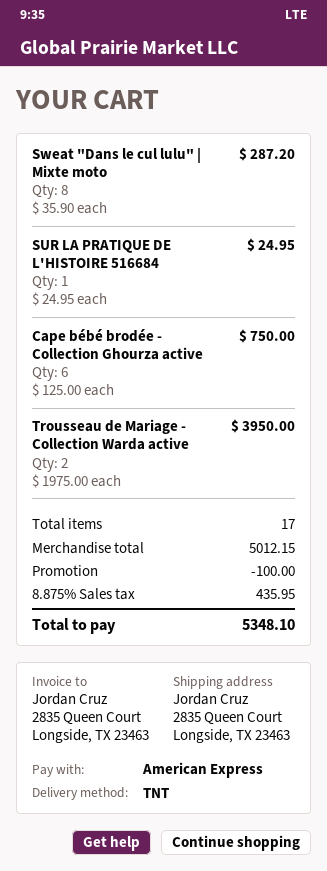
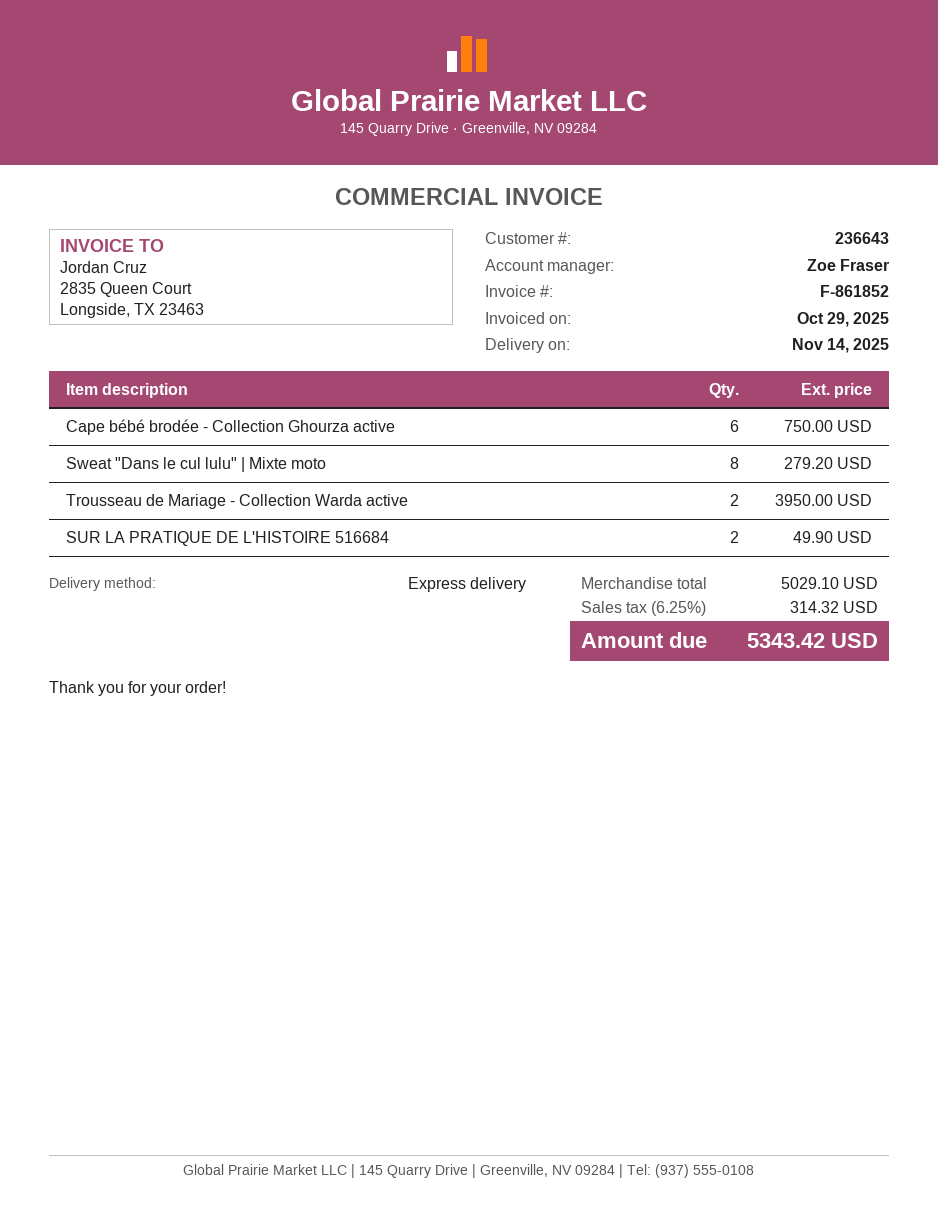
shipping method: TNT -> express
Sweat "Dans le cul lulu" | Mixte moto: 8 for 287.20 -> 8 for 279.20
SUR LA PRATIQUE DE L'HISTOIRE 516684: 1 for 24.95 -> 2 for 49.90
subtotal: 5012.15 -> 5029.10
discount: 100.00 -> none
tax: 8.875% = 435.95 -> 6.25% = 314.32
total: 5348.10 -> 5343.42

